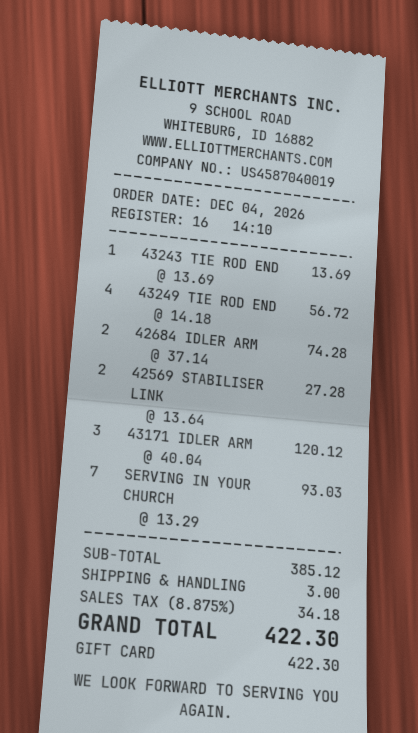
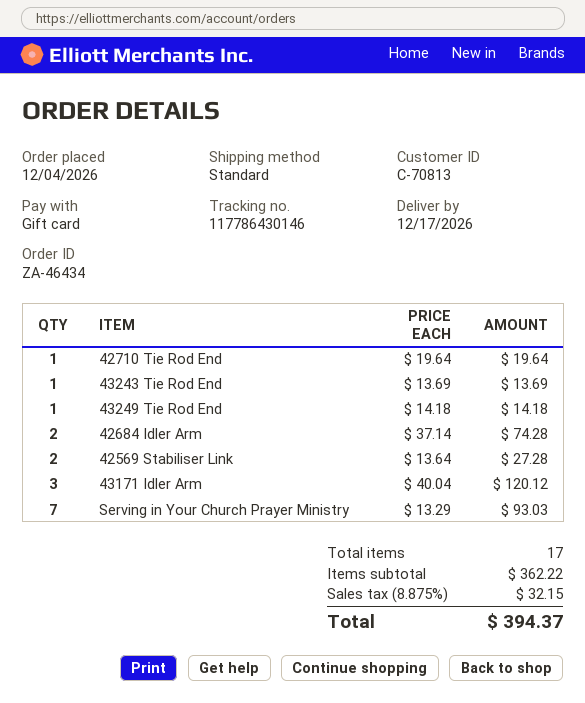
43249 TIE ROD END: 4 x 14.18 = 56.72 -> 1 x 14.18 = 14.18
42710 Tie Rod End: none -> 1 x 19.64 = 19.64
subtotal: 385.12 -> 362.22
shipping: 3.00 -> none
tax: 8.875% = 34.18 -> 8.875% = 32.15
total: 422.30 -> 394.37

